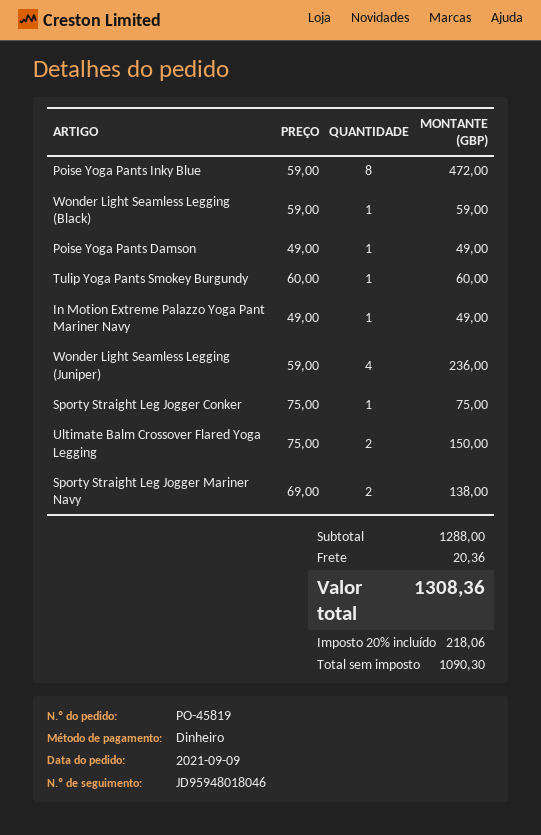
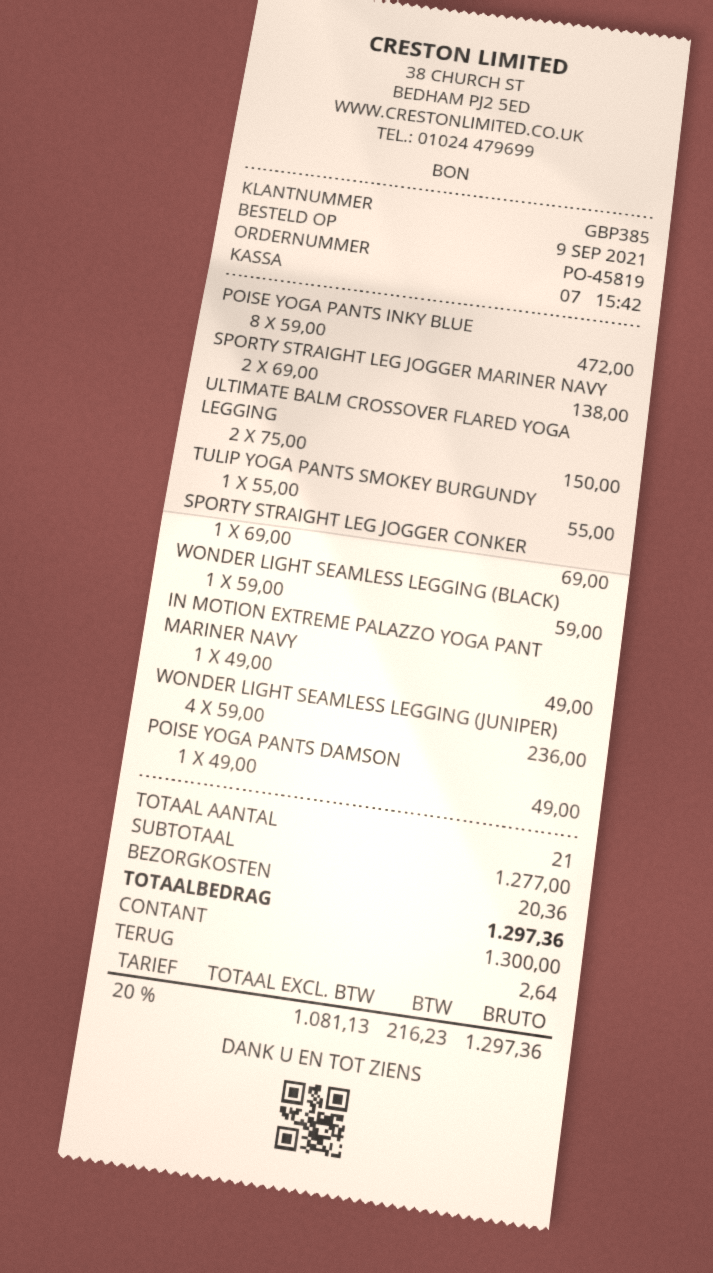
Tulip Yoga Pants Smokey Burgundy: 1 x 60.00 = 60.00 -> 1 x 55.00 = 55.00
Sporty Straight Leg Jogger Conker: 1 x 75.00 = 75.00 -> 1 x 69.00 = 69.00
subtotal: 1288.00 -> 1277.00
net: 1090.30 -> 1081.13
tax: 20% = 218.06 -> 20% = 216.23
total: 1308.36 -> 1297.36

